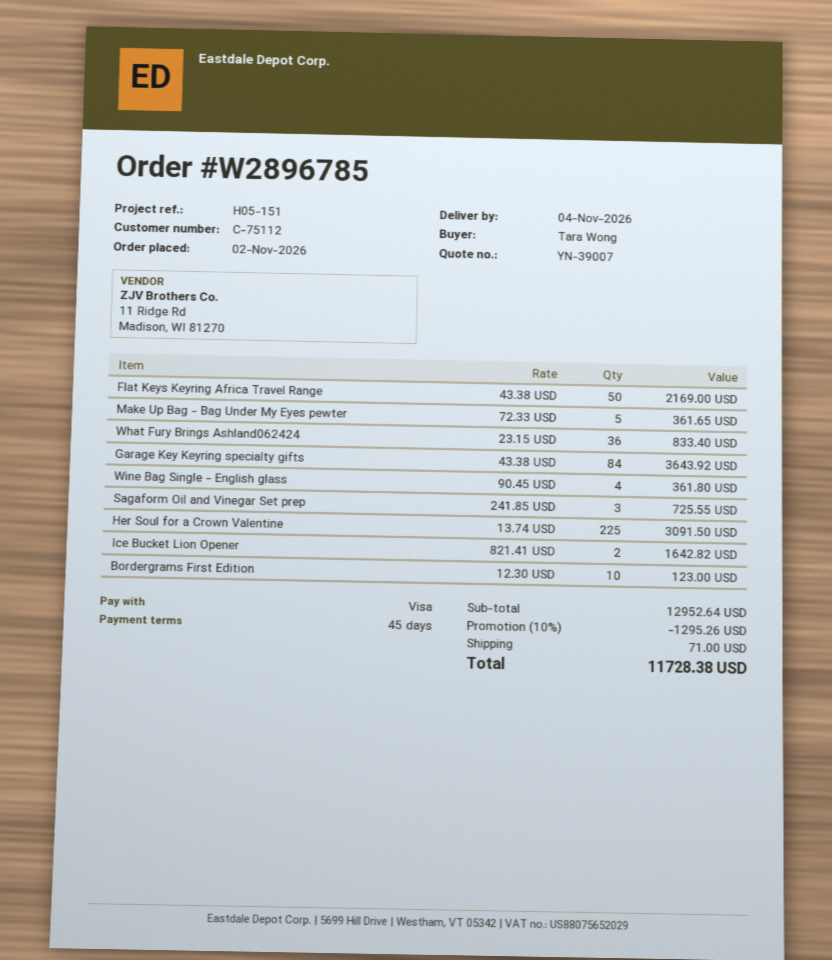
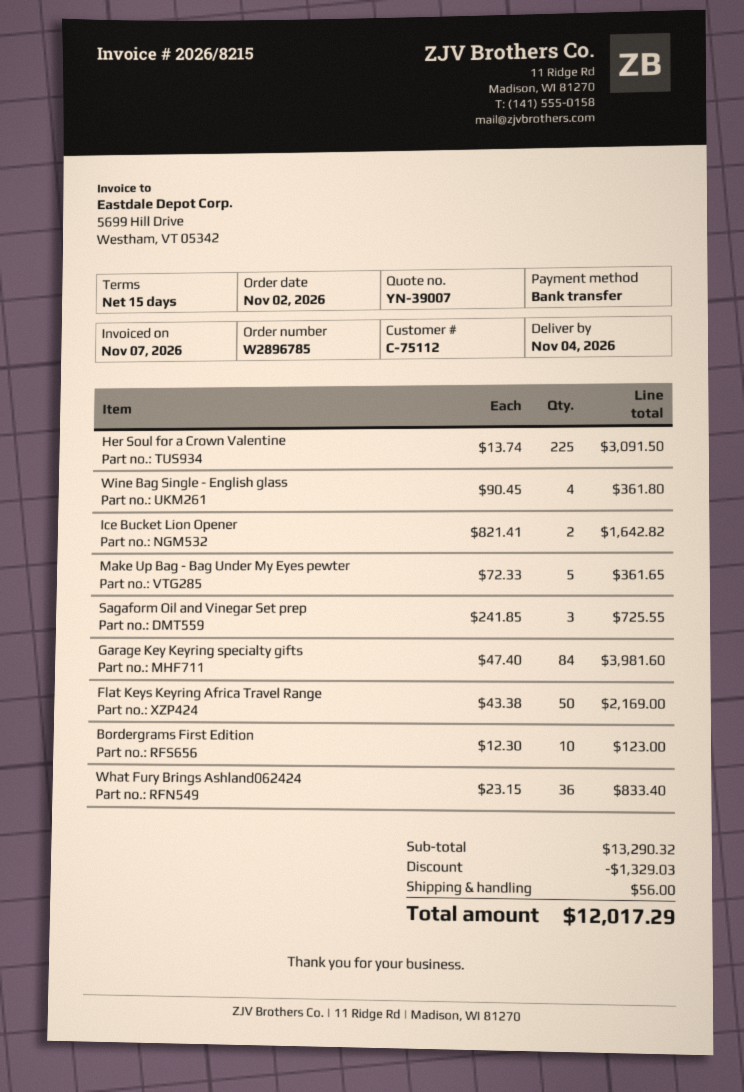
payment terms: 45 days -> 15 days
payment method: Visa -> bank transfer
Garage Key Keyring specialty gifts: 84 x 43.38 = 3643.92 -> 84 x 47.40 = 3981.60
subtotal: 12952.64 -> 13290.32
discount: 1295.26 -> 1329.03
shipping: 71.00 -> 56.00
total: 11728.38 -> 12017.29

